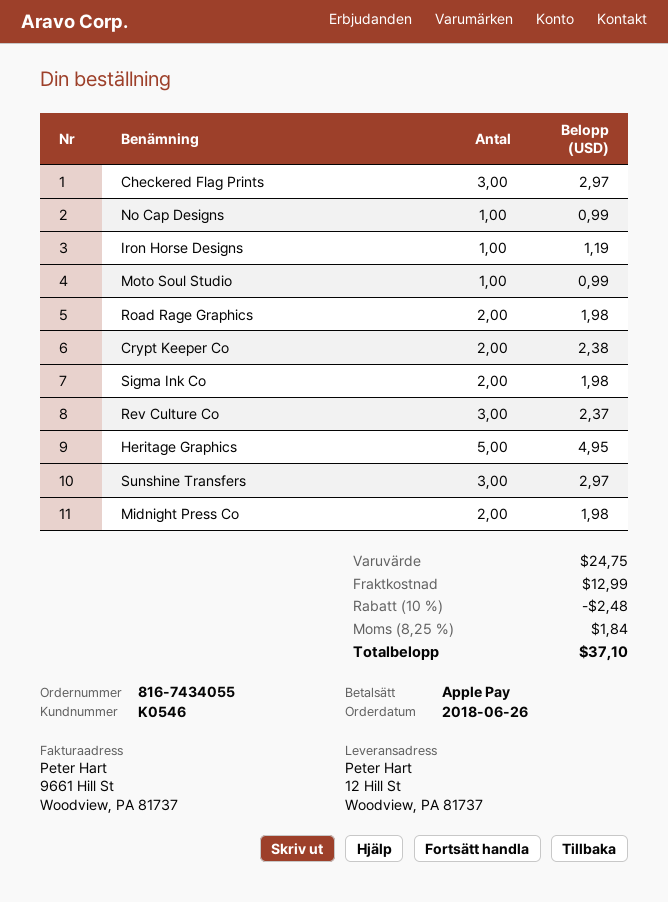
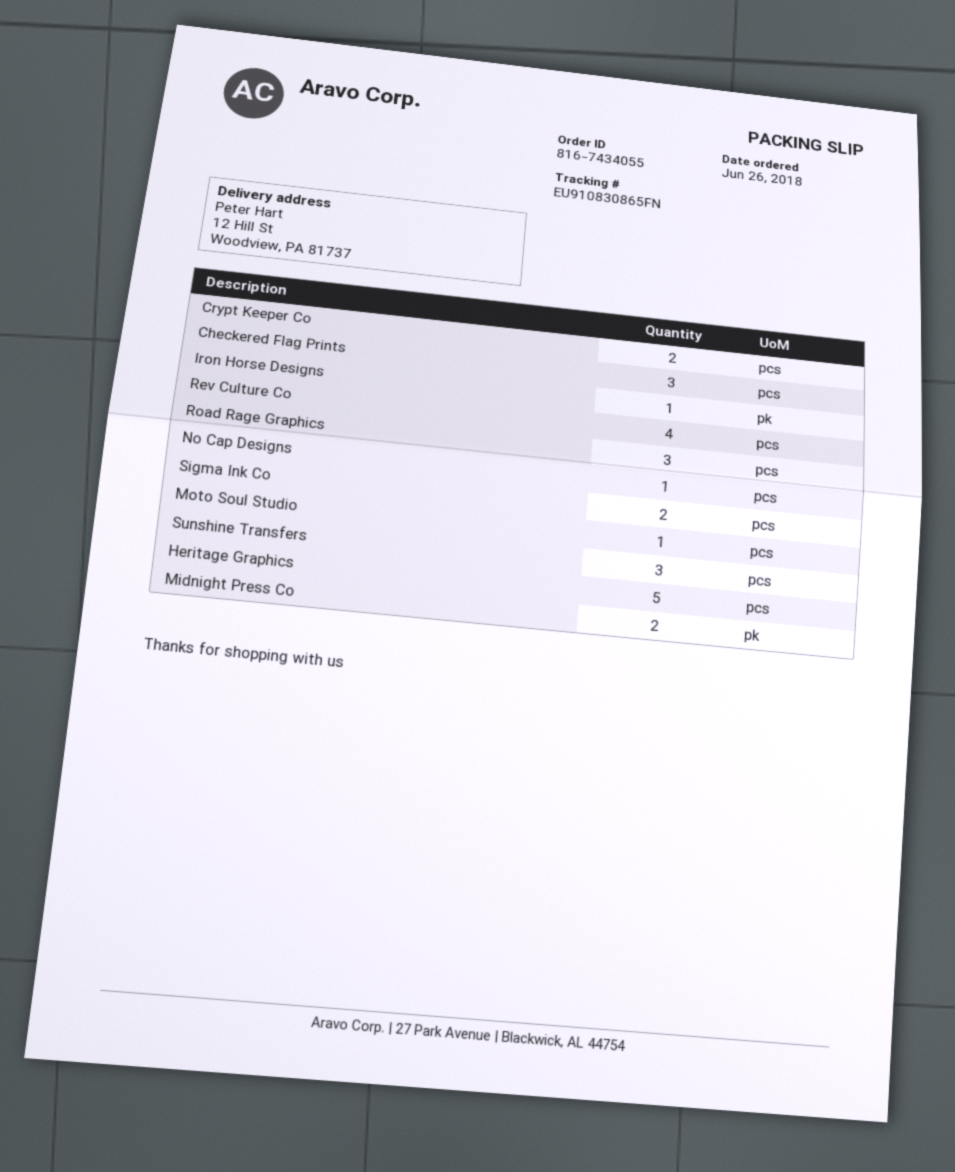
Road Rage Graphics: 2 -> 3
Rev Culture Co: 3 -> 4

